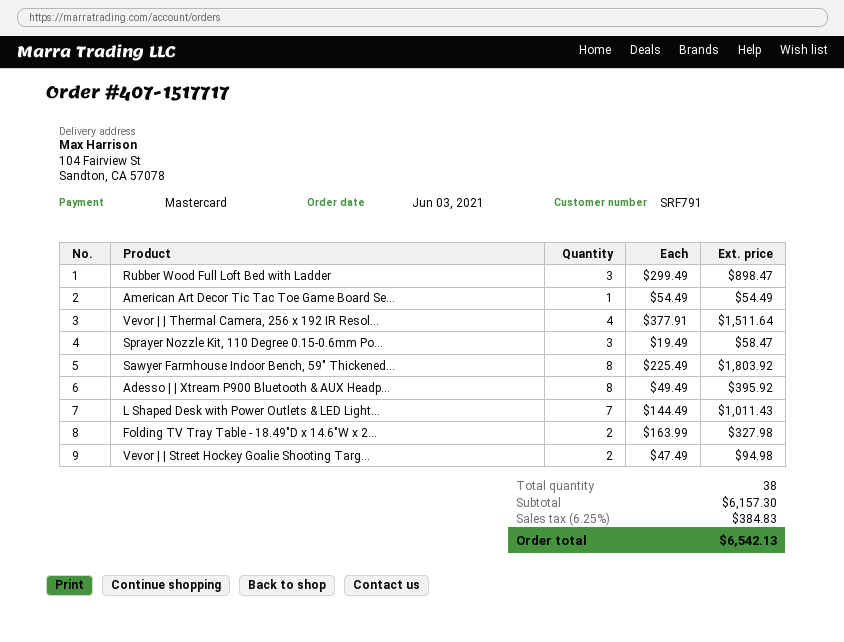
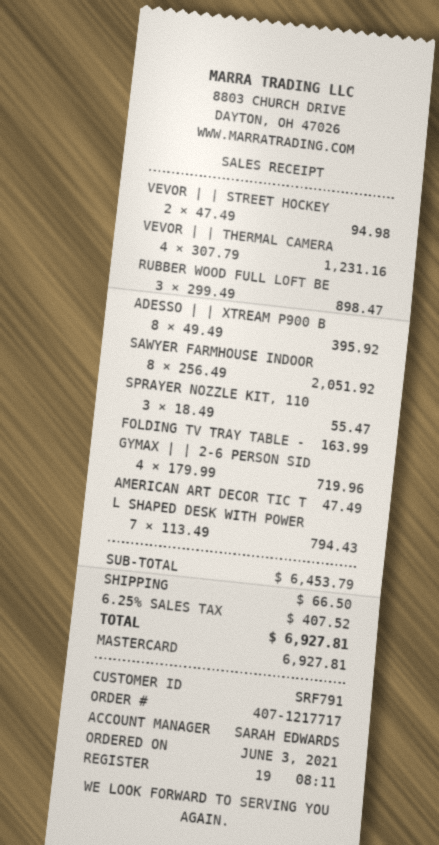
order number: 407-1517717 -> 407-1217717
American Art Decor Tic Tac Toe Game Board Se...: 1 x 54.49 = 54.49 -> 1 x 47.49 = 47.49
Vevor | | Thermal Camera, 256 x 192 IR Resol...: 4 x 377.91 = 1511.64 -> 4 x 307.79 = 1231.16
Sprayer Nozzle Kit, 110 Degree 0.15-0.6mm Po...: 3 x 19.49 = 58.47 -> 3 x 18.49 = 55.47
Sawyer Farmhouse Indoor Bench, 59" Thickened...: 8 x 225.49 = 1803.92 -> 8 x 256.49 = 2051.92
L Shaped Desk with Power Outlets & LED Light...: 7 x 144.49 = 1011.43 -> 7 x 113.49 = 794.43
Folding TV Tray Table - 18.49"D x 14.6"W x 2...: 2 x 163.99 = 327.98 -> 1 x 163.99 = 163.99
GYMAX | | 2-6 PERSON SID: none -> 4 x 179.99 = 719.96
subtotal: 6157.30 -> 6453.79
shipping: none -> 66.50
tax: 6.25% = 384.83 -> 6.25% = 407.52
total: 6542.13 -> 6927.81

